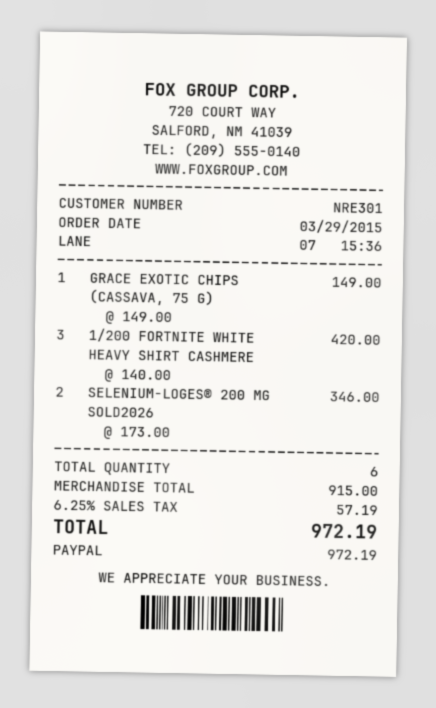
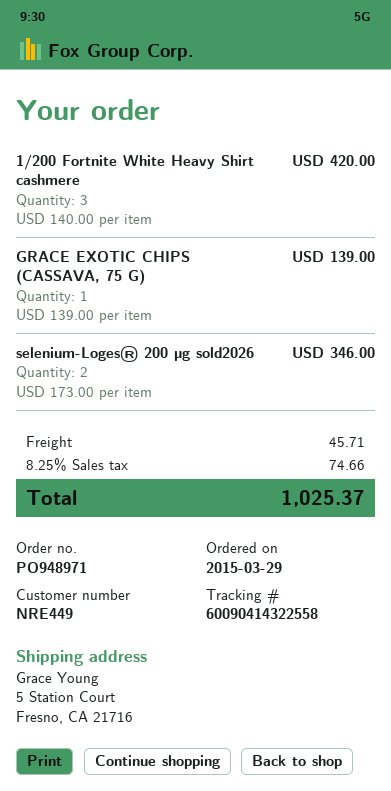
customer number: NRE301 -> NRE449
GRACE EXOTIC CHIPS (CASSAVA, 75 G): 1 x 149.00 = 149.00 -> 1 x 139.00 = 139.00
shipping: none -> 45.71
tax: 6.25% = 57.19 -> 8.25% = 74.66
total: 972.19 -> 1025.37

